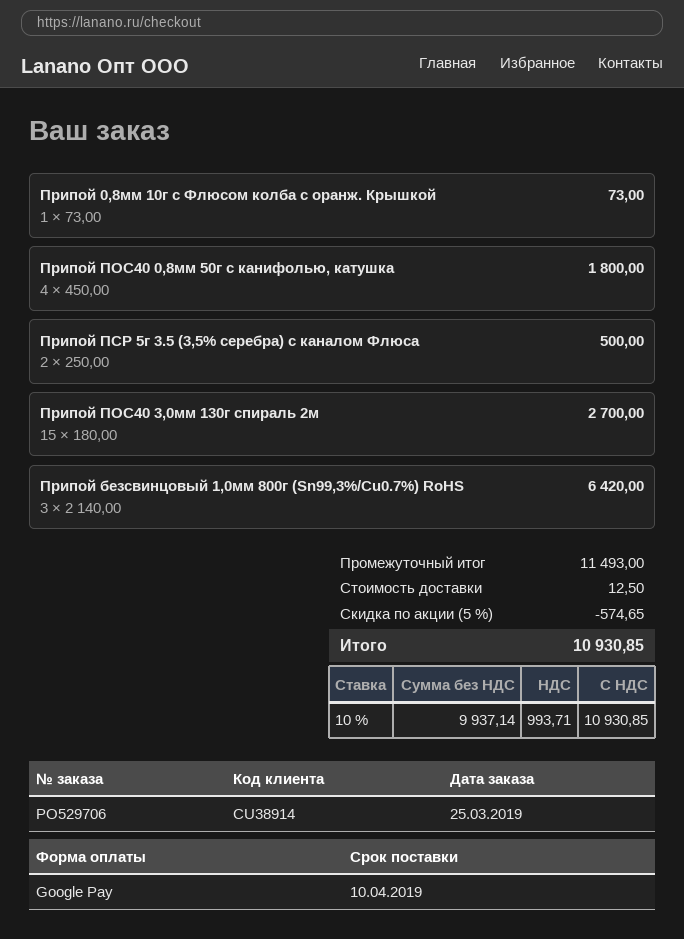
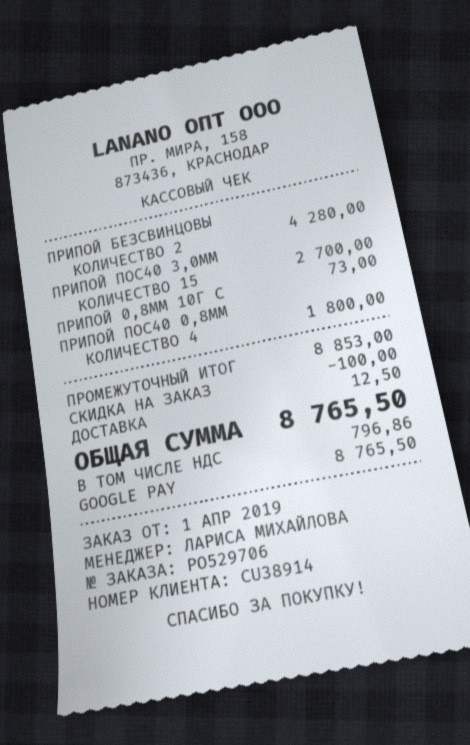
order date: 2019-03-25 -> 2019-04-01
Припой ПСР 5г 3.5 (3,5% серебра) с каналом Флюса: 2 for 500.00 -> none
Припой безсвинцовый 1,0мм 800г (Sn99,3%/Cu0.7%) RoHS: 3 for 6420.00 -> 2 for 4280.00
subtotal: 11493.00 -> 8853.00
discount: 574.65 -> 100.00
tax: 993.71 -> 796.86
total: 10930.85 -> 8765.50

